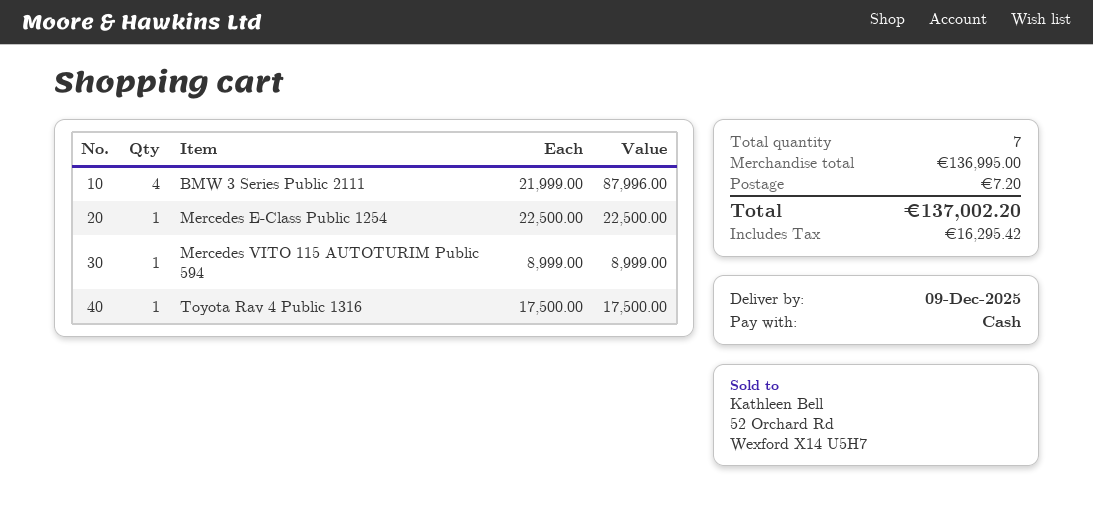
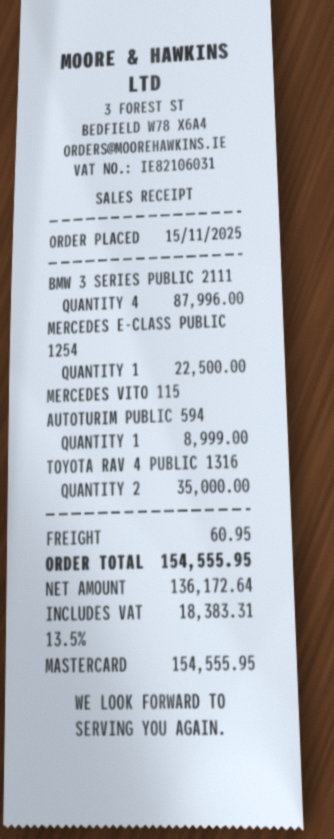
payment method: cash -> Mastercard
Toyota Rav 4 Public 1316: 1 for 17500.00 -> 2 for 35000.00
shipping: 7.20 -> 60.95
tax: 16295.42 -> 18383.31
total: 137002.20 -> 154555.95

